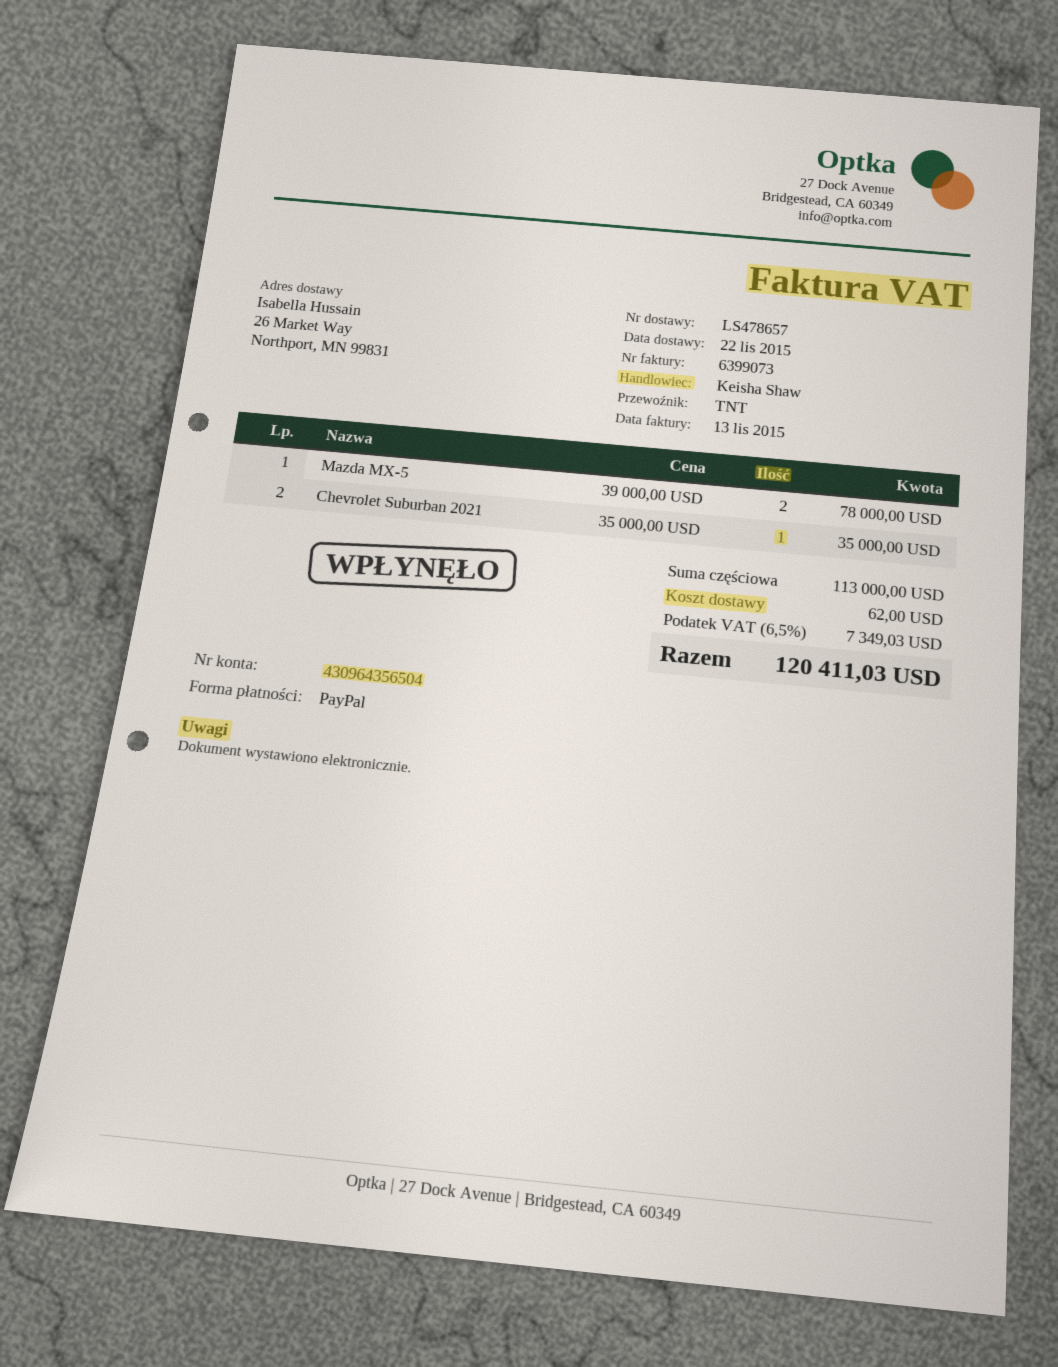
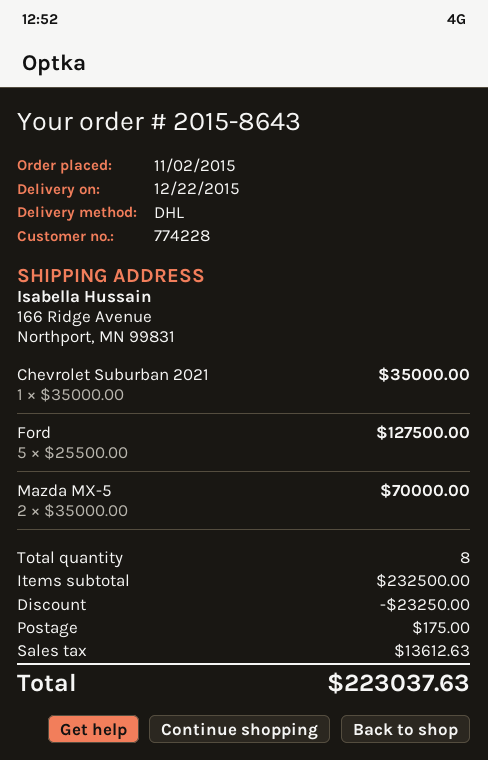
delivery date: 2015-11-22 -> 2015-12-22
shipping method: TNT -> DHL
ship to: 26 Market Way, Northport, MN 99831 -> 166 Ridge Avenue, Northport, MN 99831
Mazda MX-5: 2 x 39000.00 = 78000.00 -> 2 x 35000.00 = 70000.00
Ford: none -> 5 x 25500.00 = 127500.00
subtotal: 113000.00 -> 232500.00
discount: none -> 23250.00
shipping: 62.00 -> 175.00
tax: 7349.03 -> 13612.63
total: 120411.03 -> 223037.63

